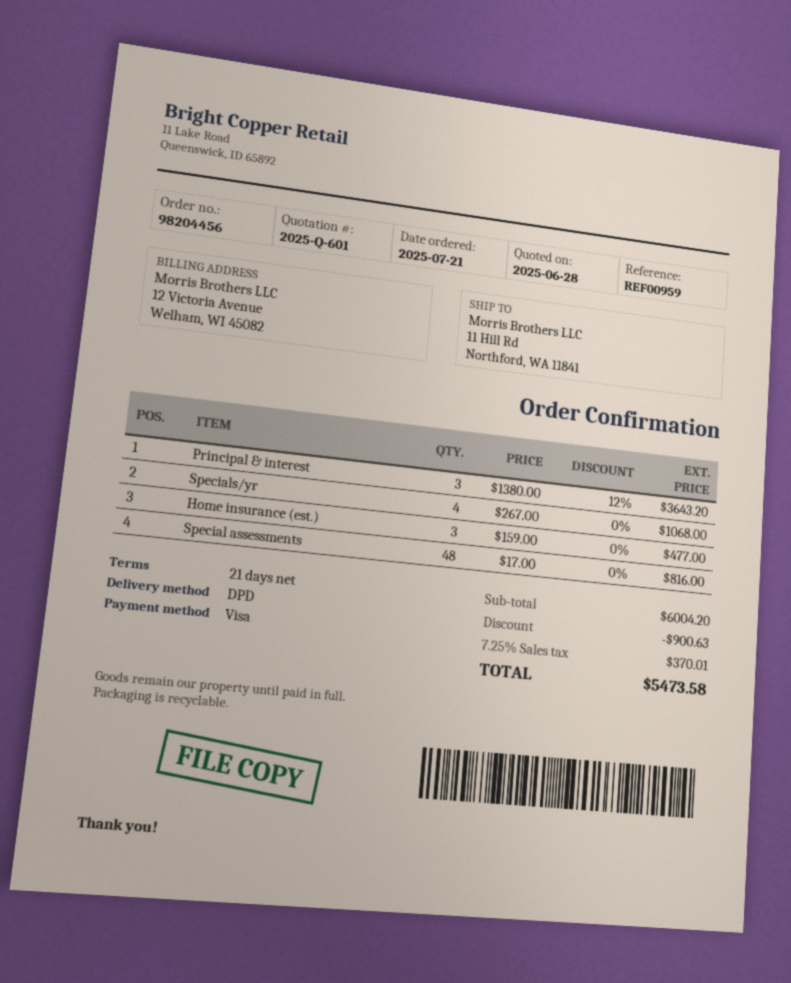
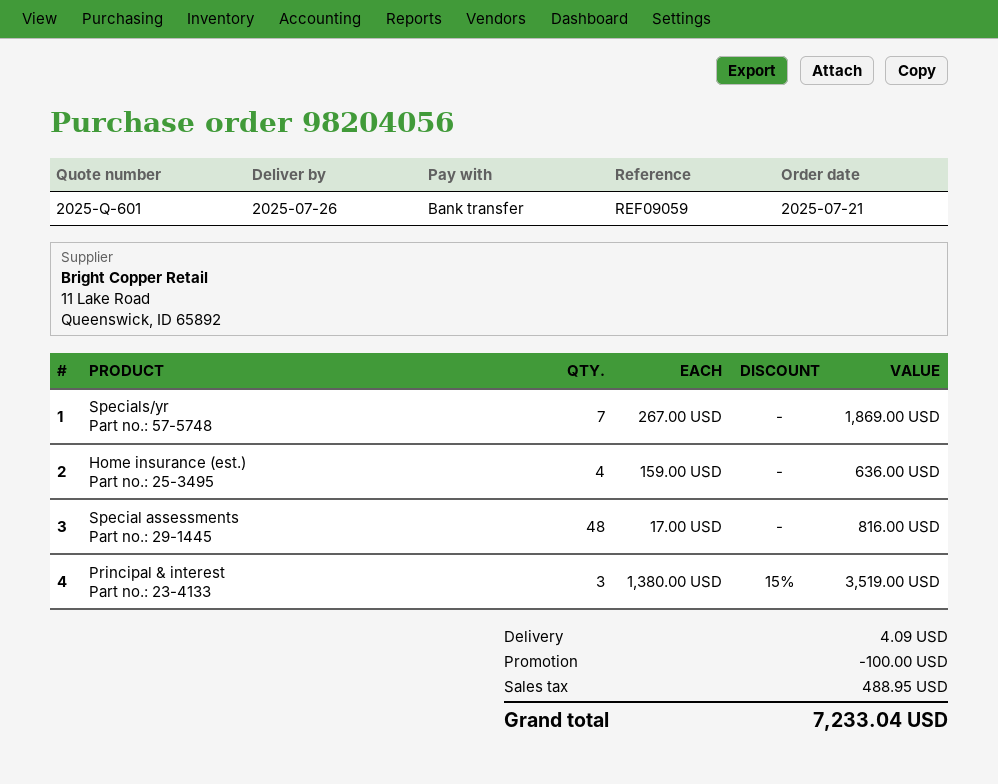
order number: 98204456 -> 98204056
reference: REF00959 -> REF09059
payment method: Visa -> bank transfer
Principal & interest: 3 x 1380.00 - 12% = 3643.20 -> 3 x 1380.00 - 15% = 3519.00
Specials/yr: 4 x 267.00 = 1068.00 -> 7 x 267.00 = 1869.00
Home insurance (est.): 3 x 159.00 = 477.00 -> 4 x 159.00 = 636.00
discount: 900.63 -> 100.00
shipping: none -> 4.09
tax: 370.01 -> 488.95
total: 5473.58 -> 7233.04

